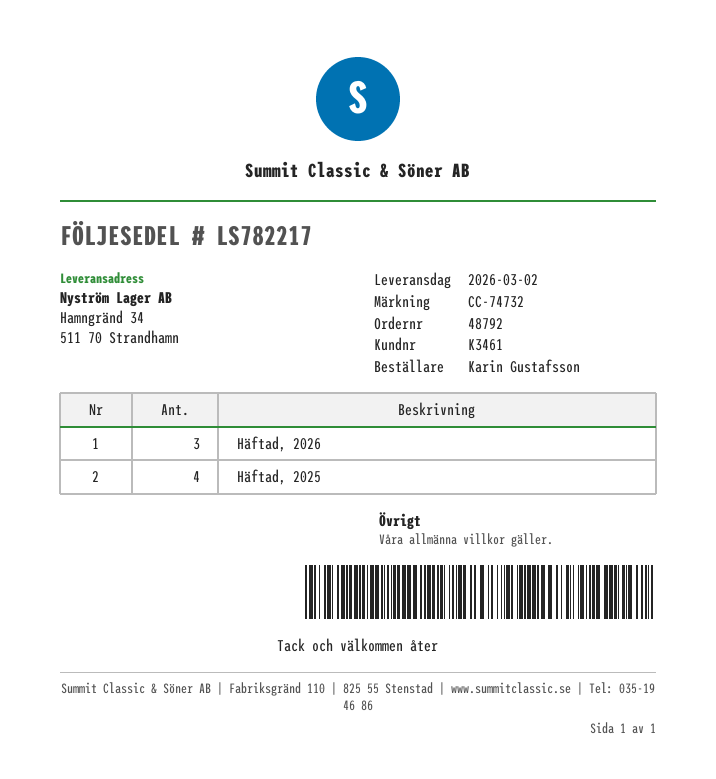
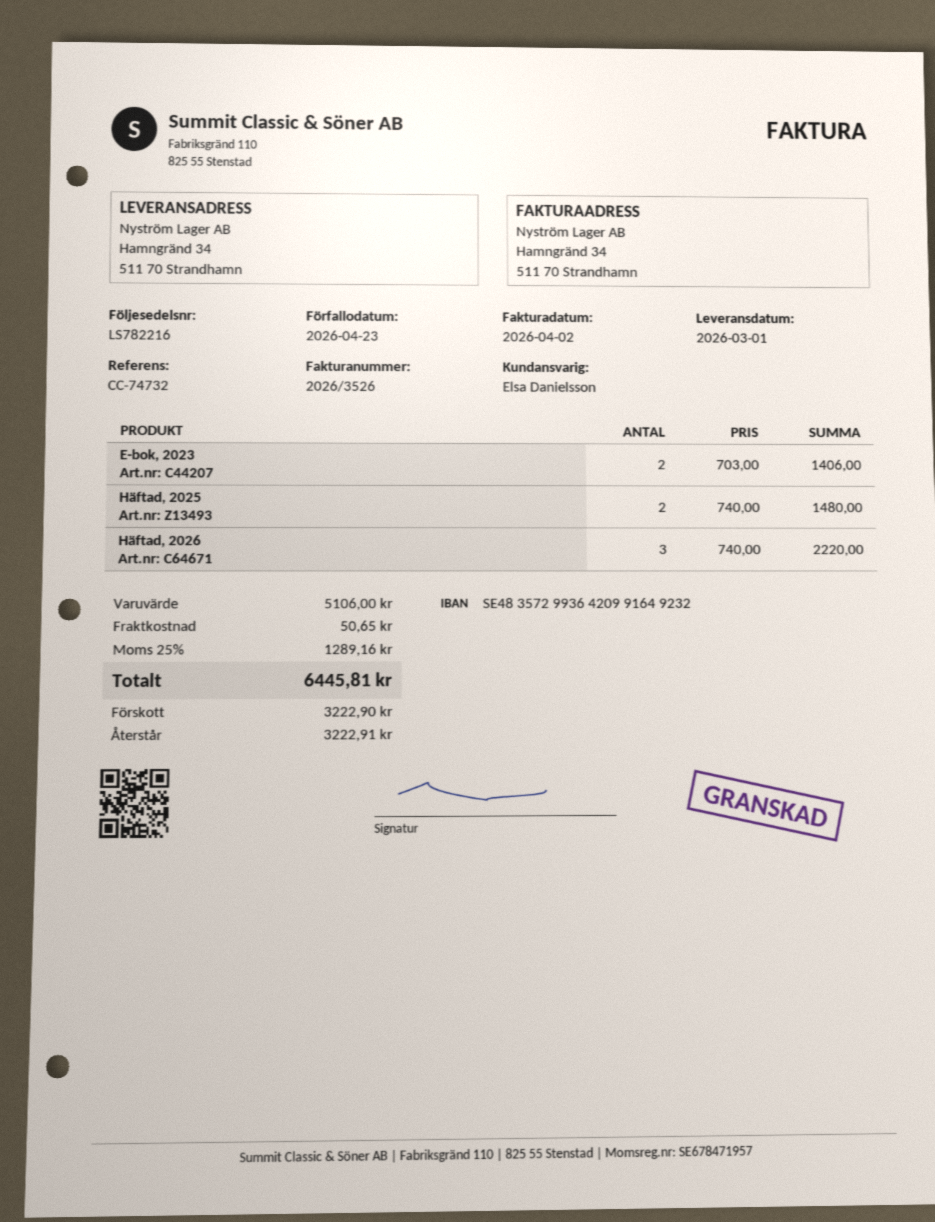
delivery note number: LS782217 -> LS782216
delivery date: 2026-03-02 -> 2026-03-01
Häftad, 2025: 4 -> 2
E-bok, 2023: none -> 2

